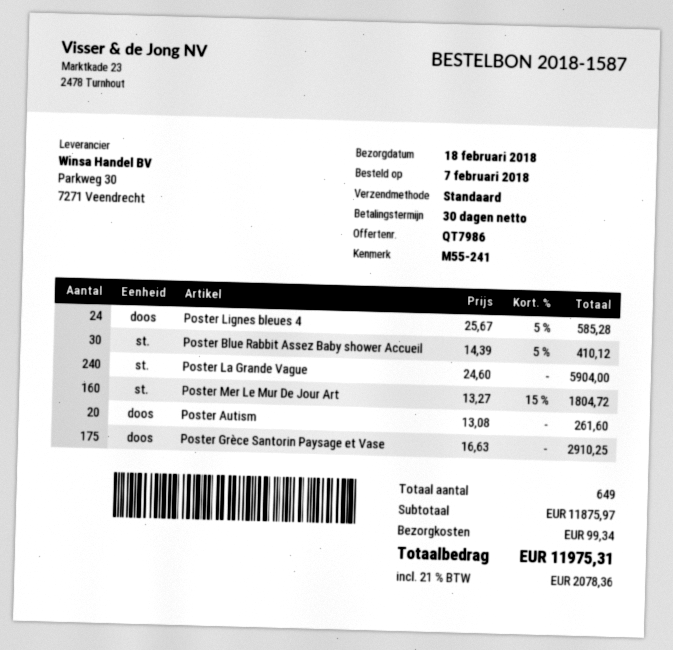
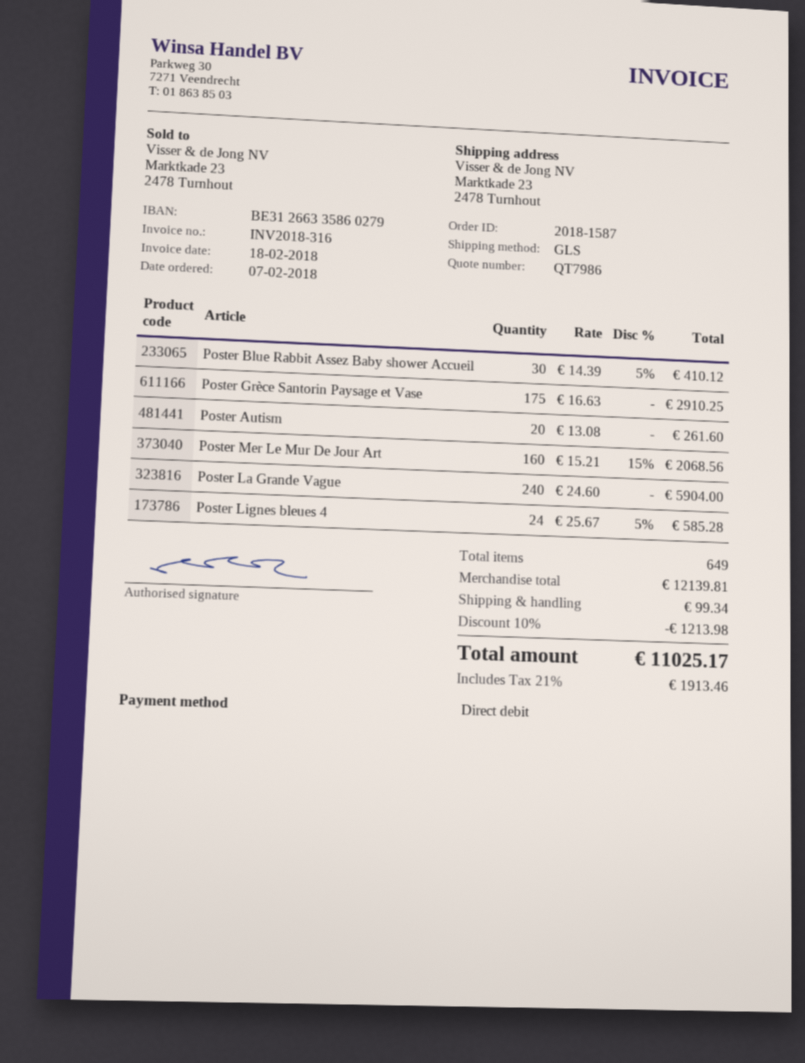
shipping method: standard -> GLS
Poster Mer Le Mur De Jour Art: 160 x 13.27 - 15% = 1804.72 -> 160 x 15.21 - 15% = 2068.56
subtotal: 11875.97 -> 12139.81
discount: none -> 10% = 1213.98
tax: 21% = 2078.36 -> 21% = 1913.46
total: 11975.31 -> 11025.17

